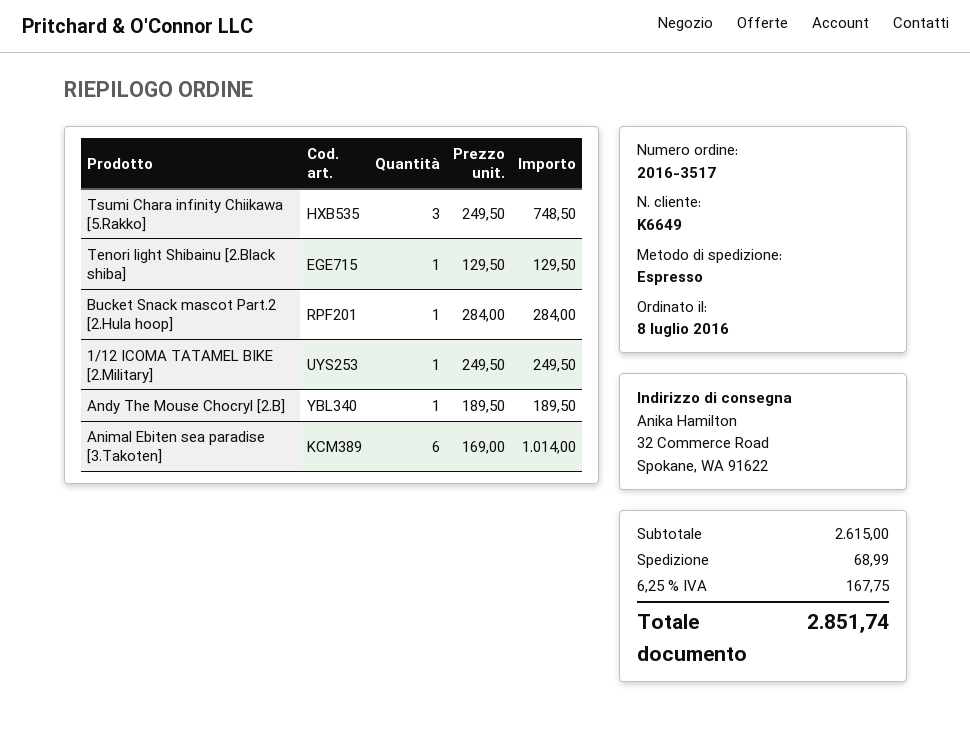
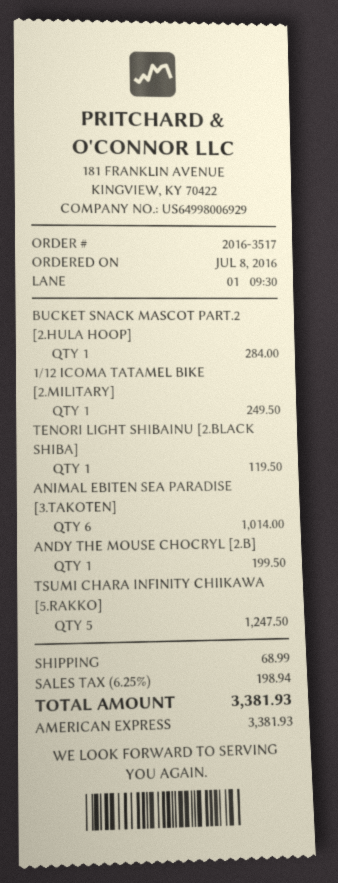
Tsumi Chara infinity Chiikawa [5.Rakko]: 3 for 748.50 -> 5 for 1247.50
Tenori light Shibainu [2.Black shiba]: 1 for 129.50 -> 1 for 119.50
Andy The Mouse Chocryl [2.B]: 1 for 189.50 -> 1 for 199.50
tax: 6.25% = 167.75 -> 6.25% = 198.94
total: 2851.74 -> 3381.93

